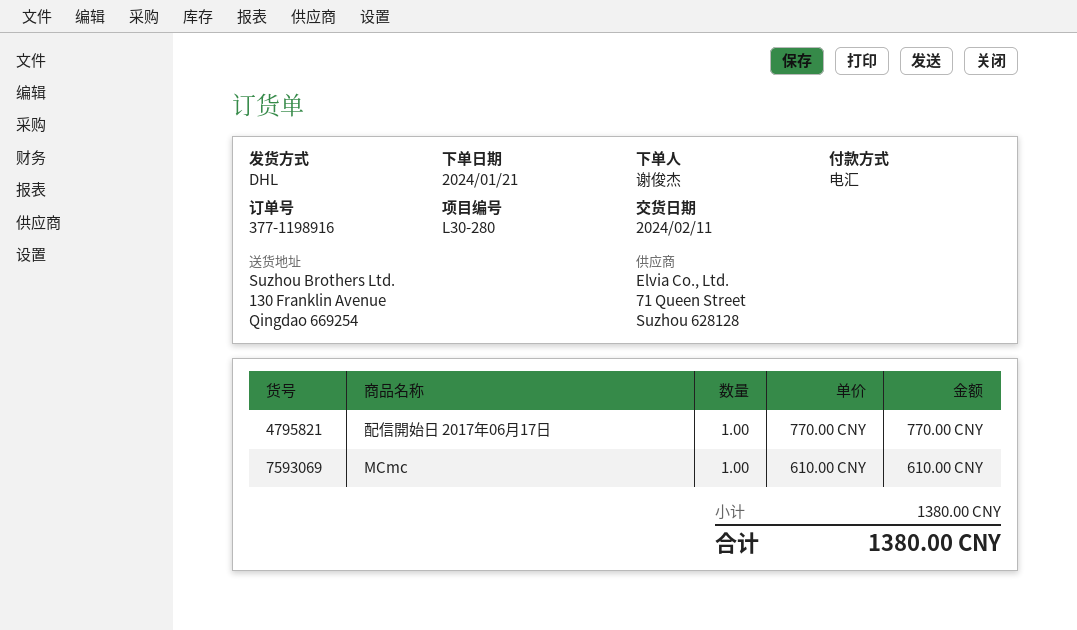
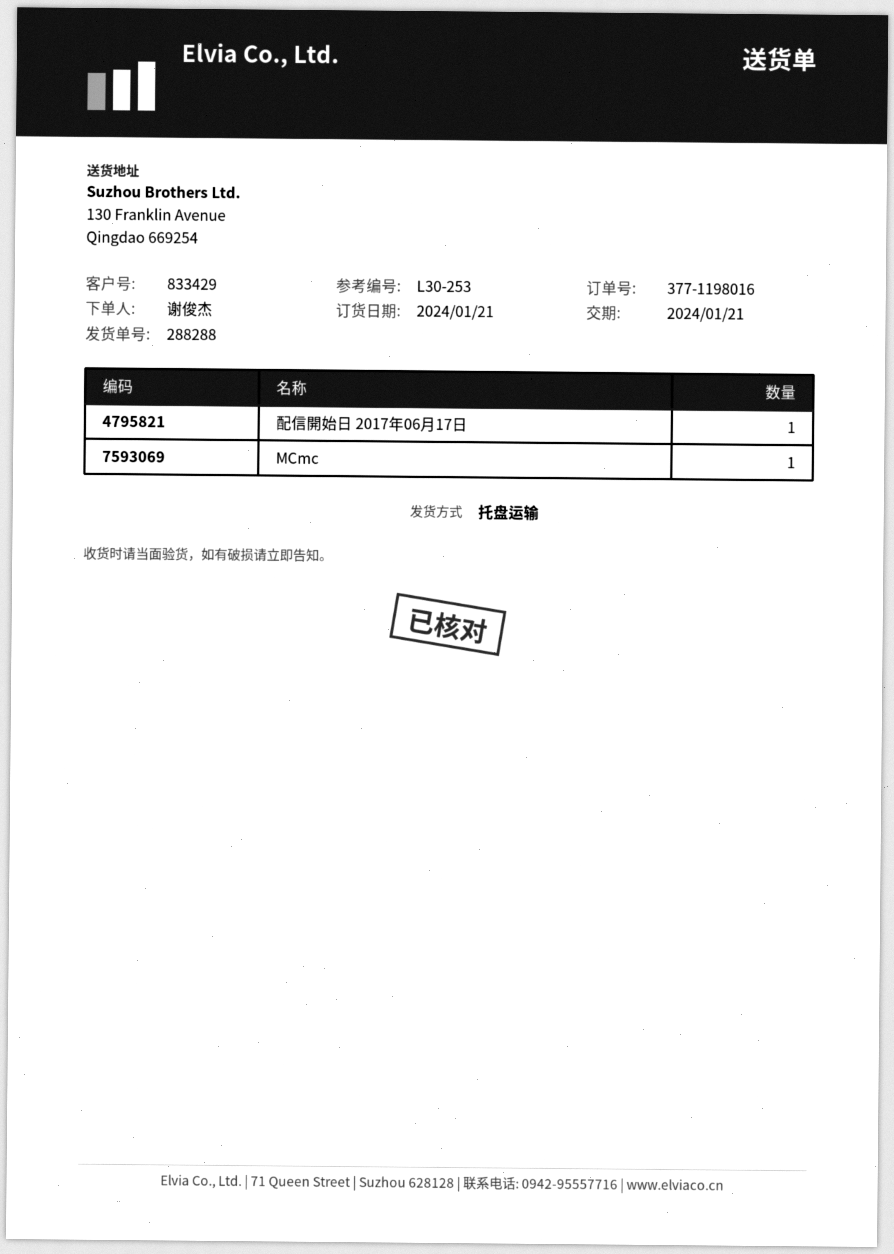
order number: 377-1198916 -> 377-1198016
delivery date: 2024-02-11 -> 2024-01-21
reference: L30-280 -> L30-253
shipping method: DHL -> pallet freight

